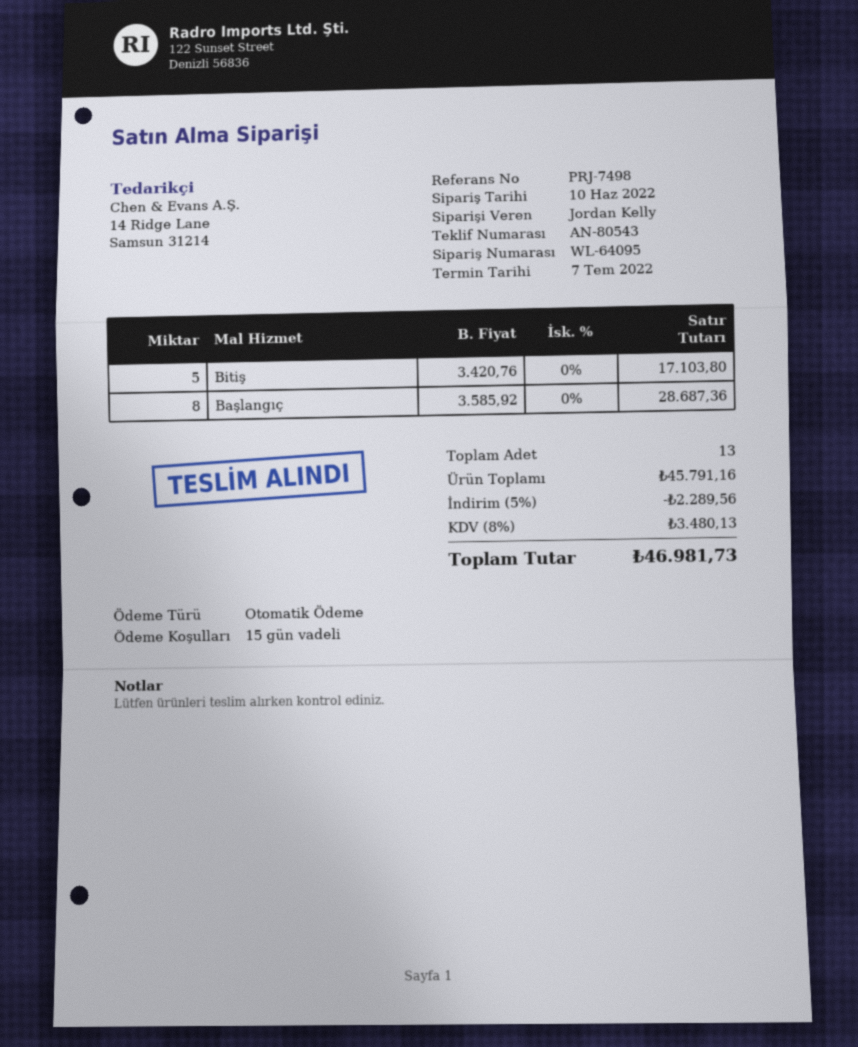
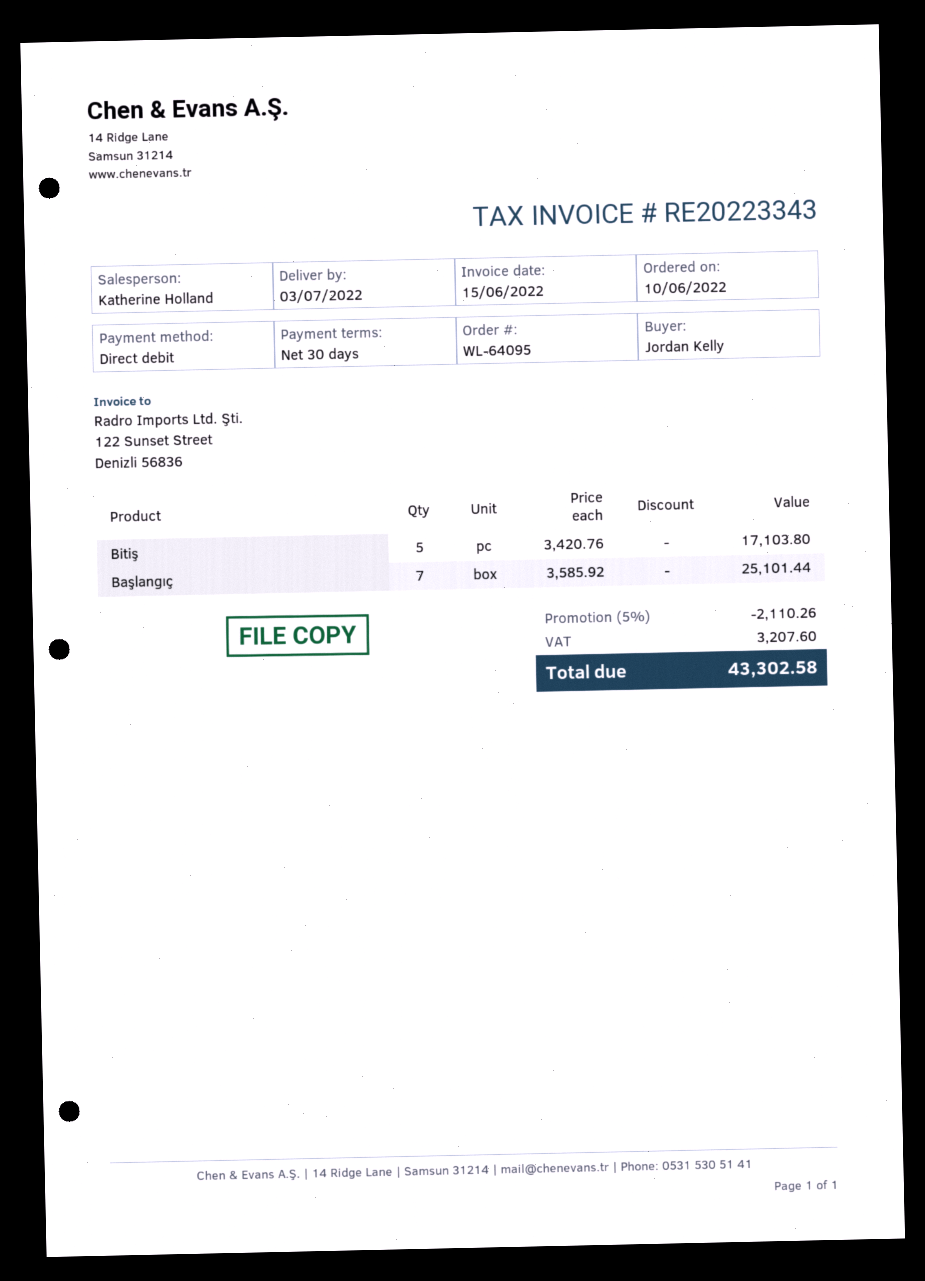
delivery date: 2022-07-07 -> 2022-07-03
payment terms: 15 days -> 30 days
Başlangıç: 8 x 3585.92 = 28687.36 -> 7 x 3585.92 = 25101.44
discount: 5% = 2289.56 -> 5% = 2110.26
tax: 3480.13 -> 3207.60
total: 46981.73 -> 43302.58

